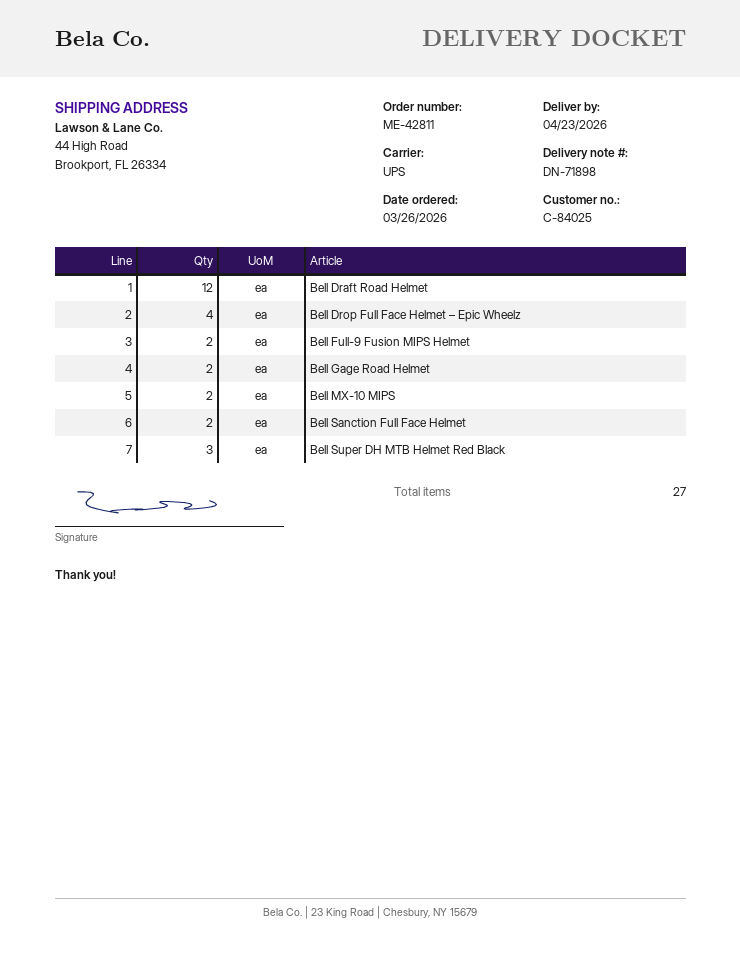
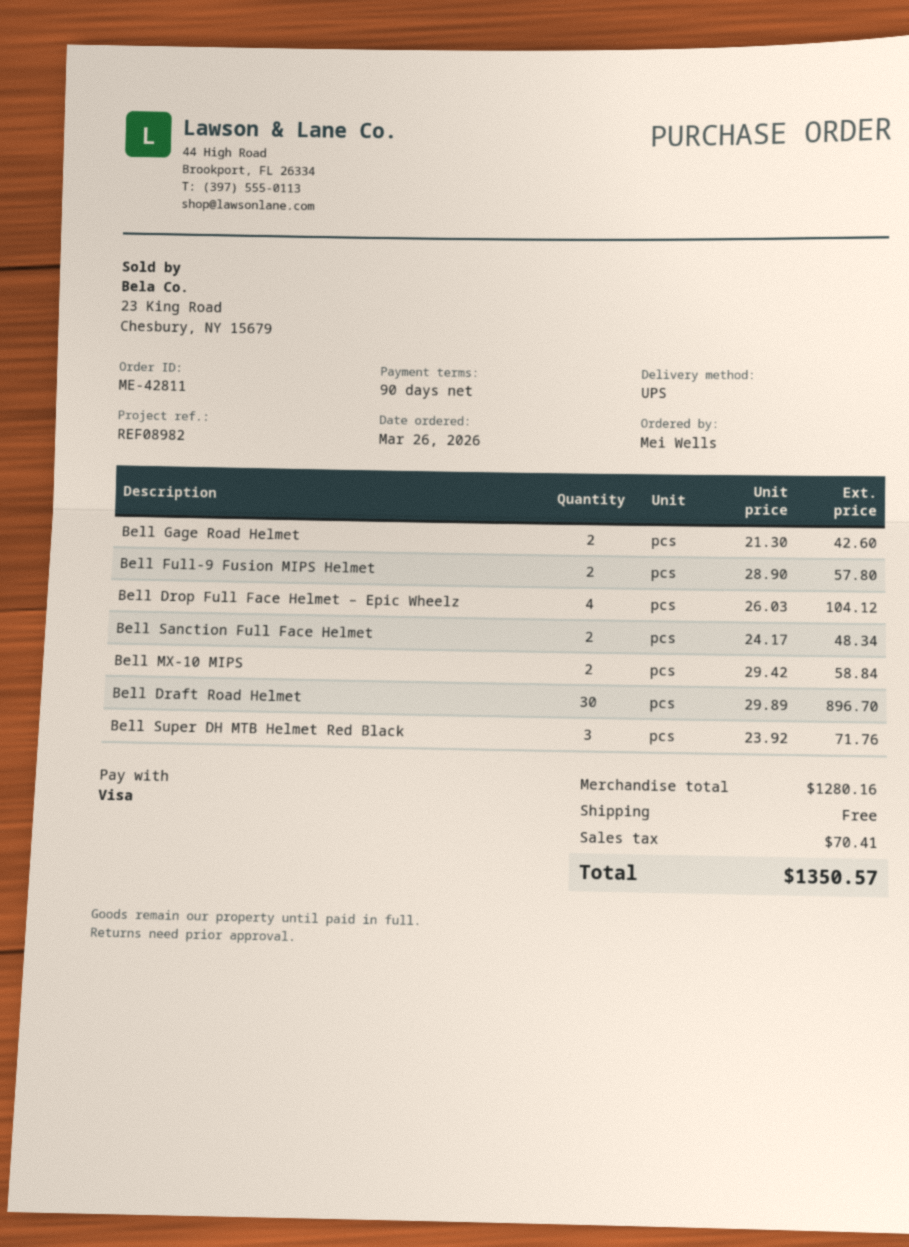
Bell Draft Road Helmet: 12 -> 30

